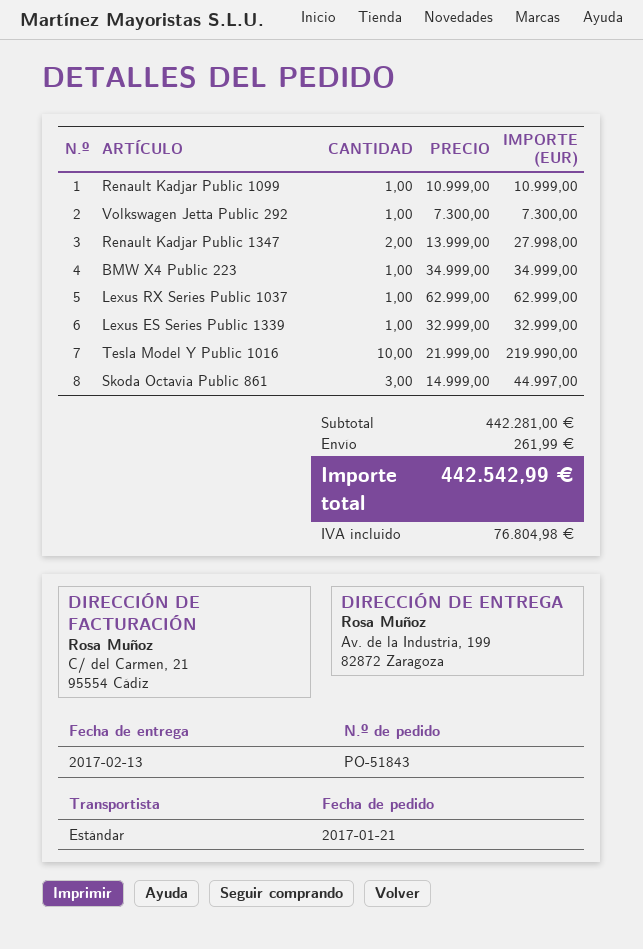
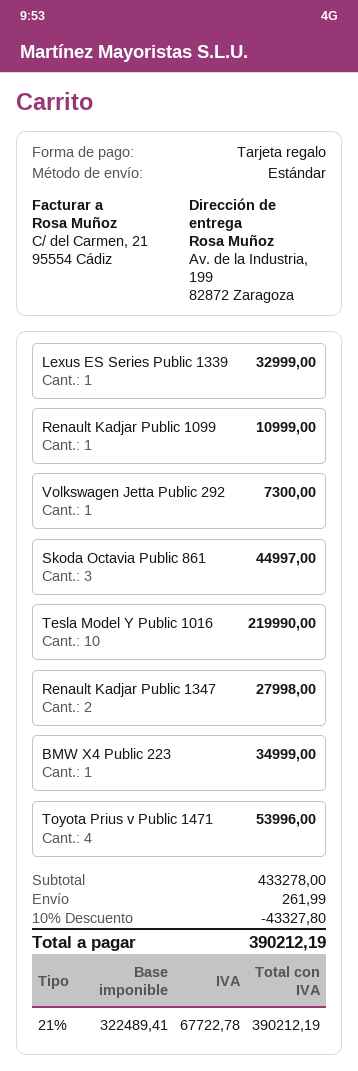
Lexus RX Series Public 1037: 1 for 62999.00 -> none
Toyota Prius v Public 1471: none -> 4 for 53996.00
subtotal: 442281.00 -> 433278.00
discount: none -> 10% = 43327.80
tax: 76804.98 -> 67722.78
total: 442542.99 -> 390212.19

